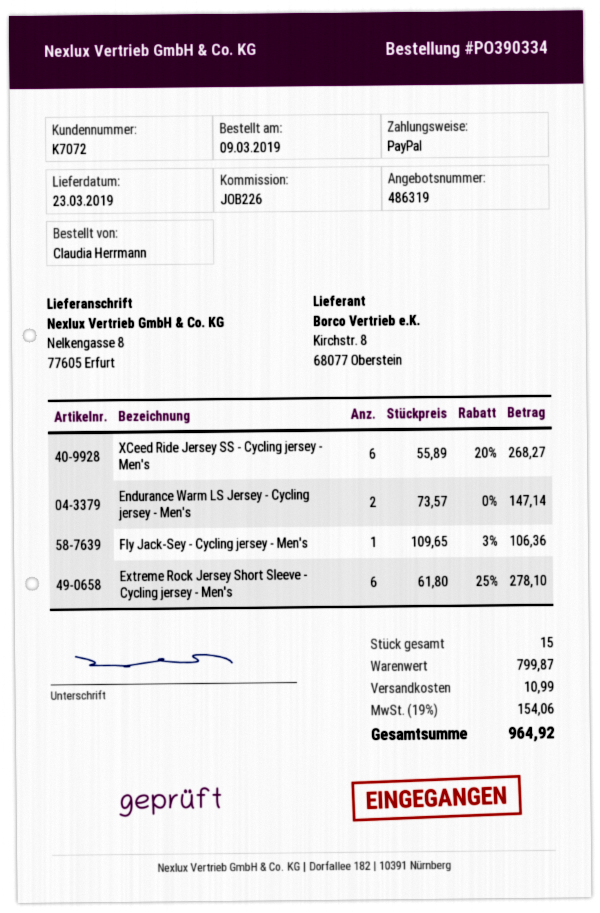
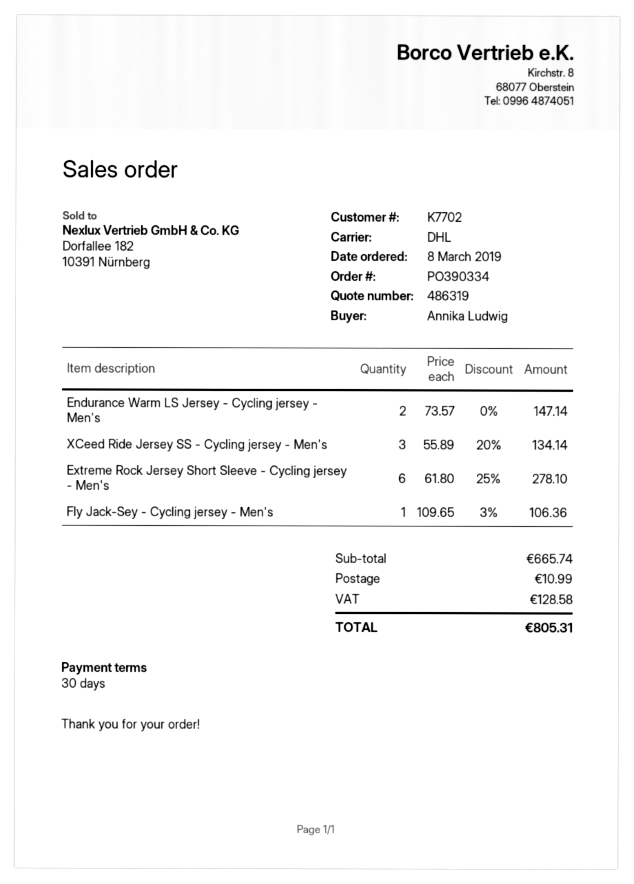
order date: 2019-03-09 -> 2019-03-08
customer number: K7072 -> K7702
ordered by: Claudia Herrmann -> Annika Ludwig
XCeed Ride Jersey SS - Cycling jersey - Men's: 6 x 55.89 - 20% = 268.27 -> 3 x 55.89 - 20% = 134.14
subtotal: 799.87 -> 665.74
tax: 154.06 -> 128.58
total: 964.92 -> 805.31

